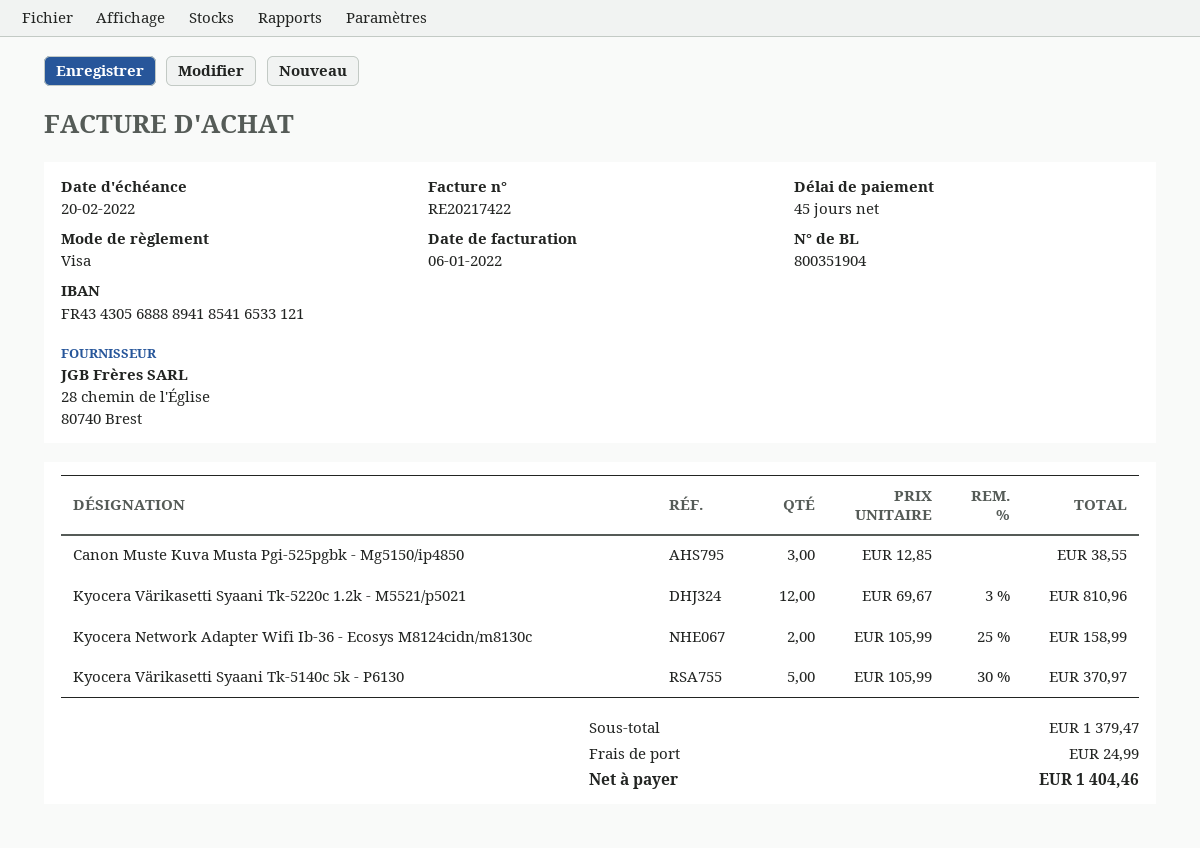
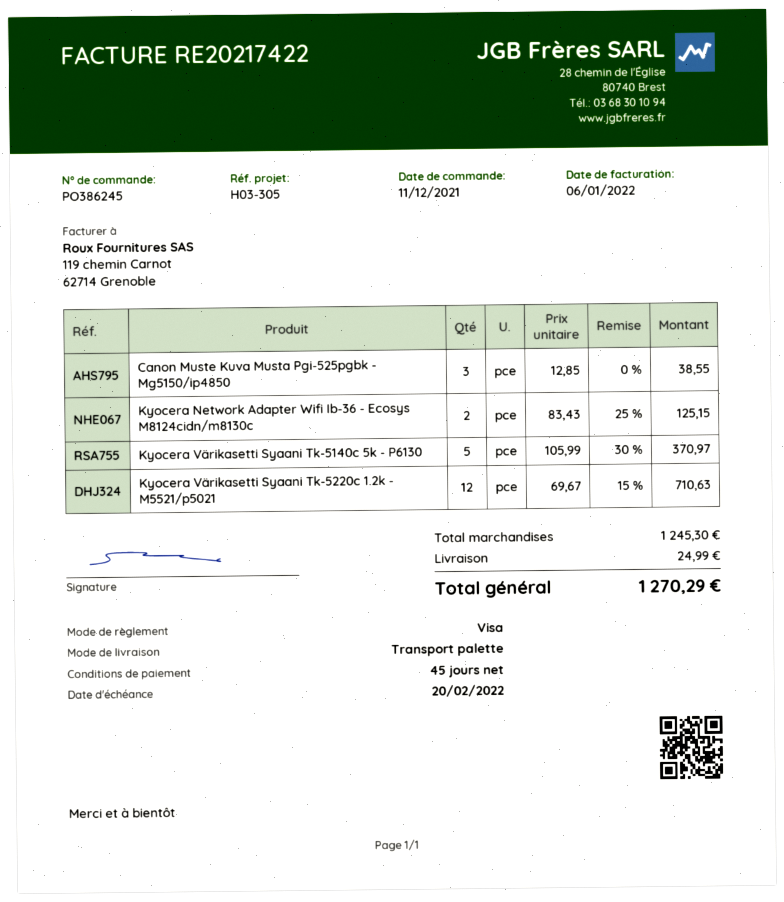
Kyocera Värikasetti Syaani Tk-5220c 1.2k - M5521/p5021: 12 x 69.67 - 3% = 810.96 -> 12 x 69.67 - 15% = 710.63
Kyocera Network Adapter Wifi Ib-36 - Ecosys M8124cidn/m8130c: 2 x 105.99 - 25% = 158.99 -> 2 x 83.43 - 25% = 125.15
subtotal: 1379.47 -> 1245.30
total: 1404.46 -> 1270.29

